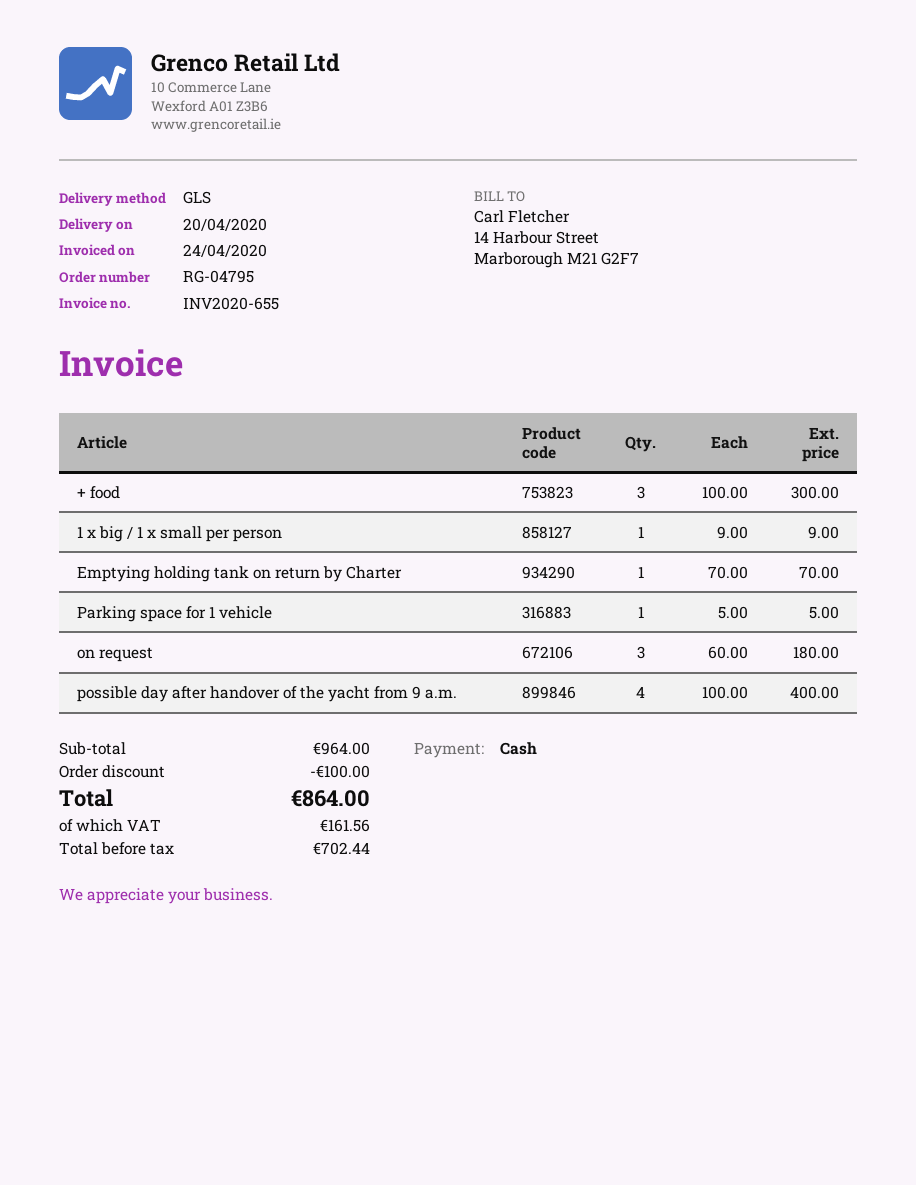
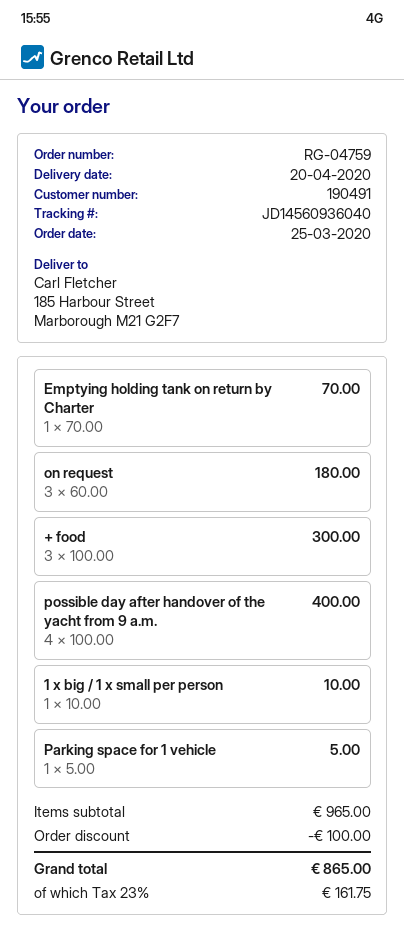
order number: RG-04795 -> RG-04759
1 x big / 1 x small per person: 1 x 9.00 = 9.00 -> 1 x 10.00 = 10.00
subtotal: 964.00 -> 965.00
tax: 161.56 -> 161.75
total: 864.00 -> 865.00

